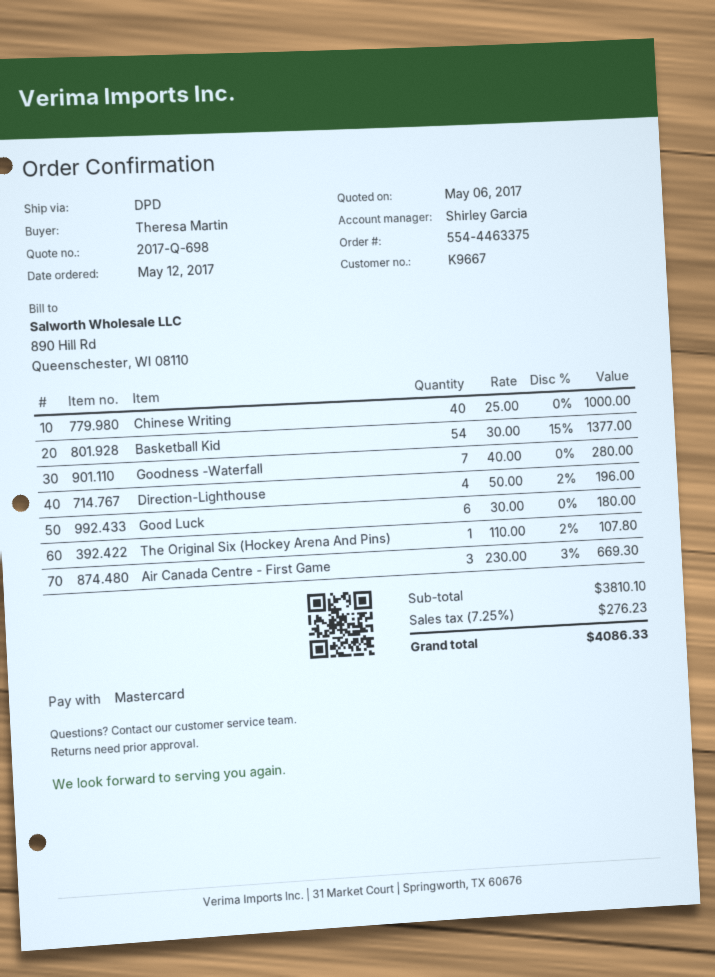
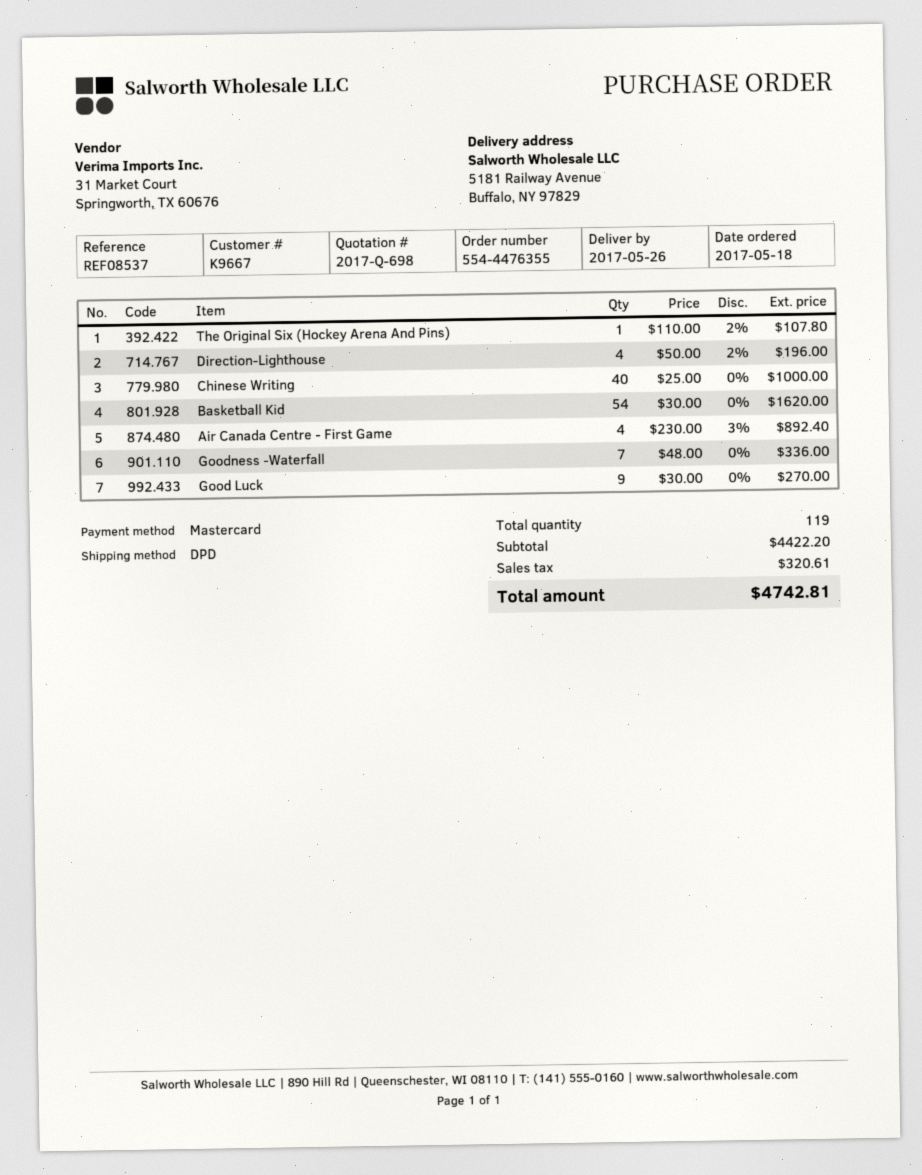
order number: 554-4463375 -> 554-4476355
order date: 2017-05-12 -> 2017-05-18
Basketball Kid: 54 x 30.00 - 15% = 1377.00 -> 54 x 30.00 = 1620.00
Goodness -Waterfall: 7 x 40.00 = 280.00 -> 7 x 48.00 = 336.00
Good Luck: 6 x 30.00 = 180.00 -> 9 x 30.00 = 270.00
Air Canada Centre - First Game: 3 x 230.00 - 3% = 669.30 -> 4 x 230.00 - 3% = 892.40
subtotal: 3810.10 -> 4422.20
tax: 276.23 -> 320.61
total: 4086.33 -> 4742.81

